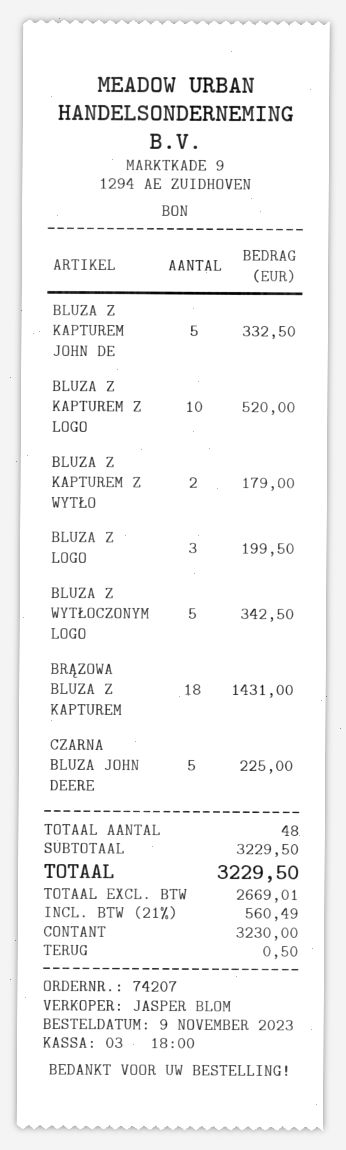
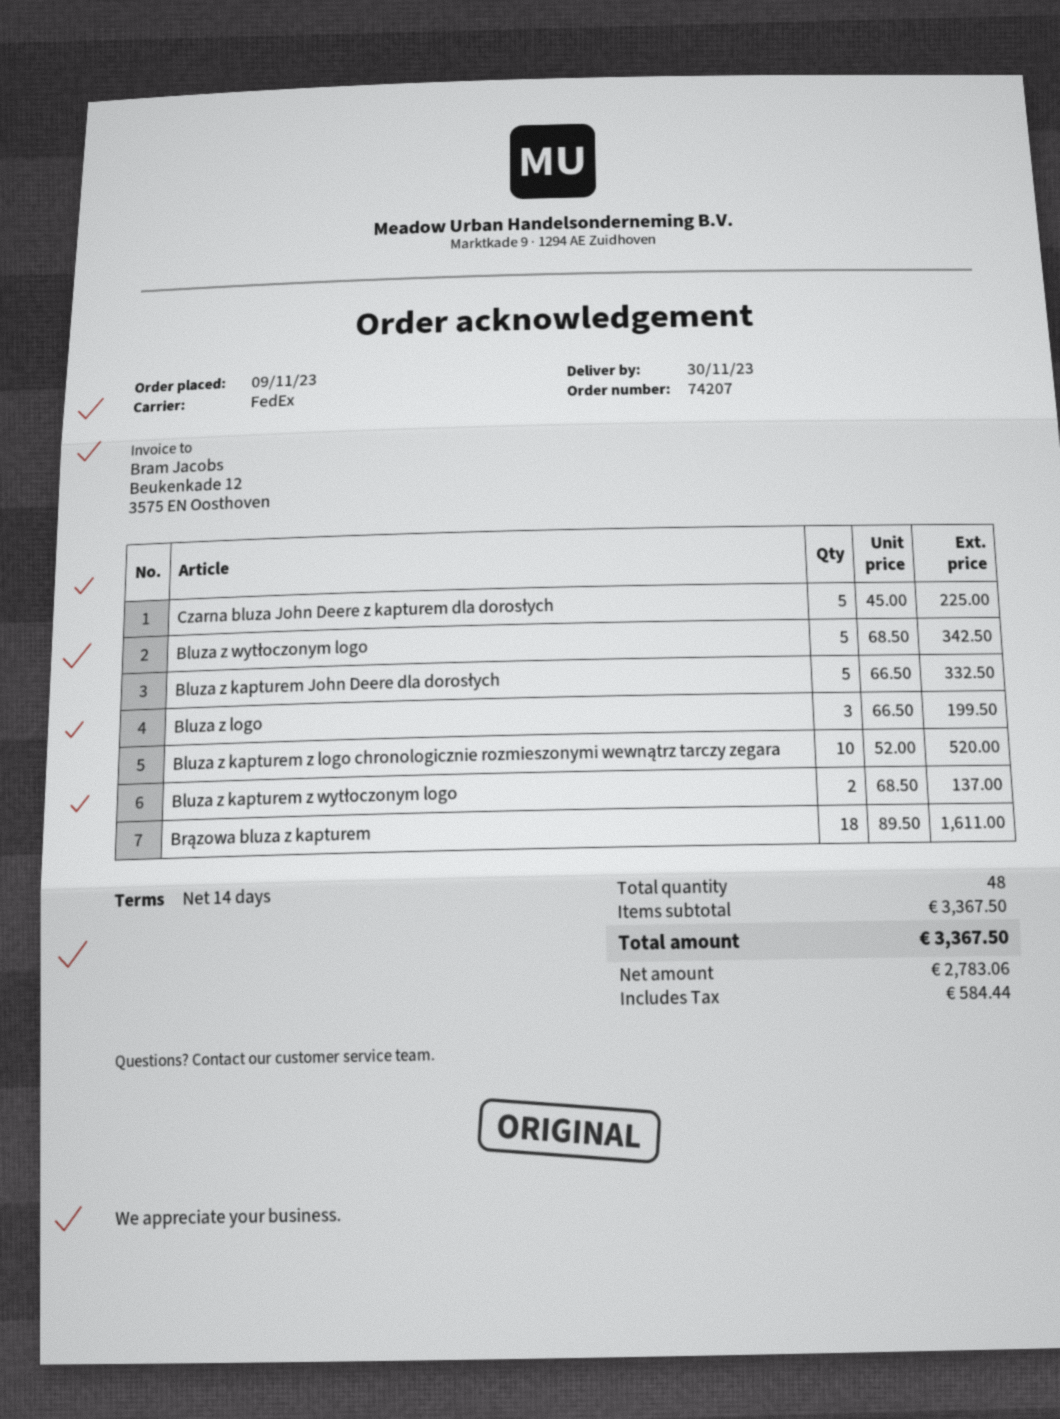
BLUZA Z KAPTUREM Z WYTŁO: 2 for 179.00 -> 2 for 137.00
BRĄZOWA BLUZA Z KAPTUREM: 18 for 1431.00 -> 18 for 1611.00
subtotal: 3229.50 -> 3367.50
net: 2669.01 -> 2783.06
tax: 560.49 -> 584.44
total: 3229.50 -> 3367.50

